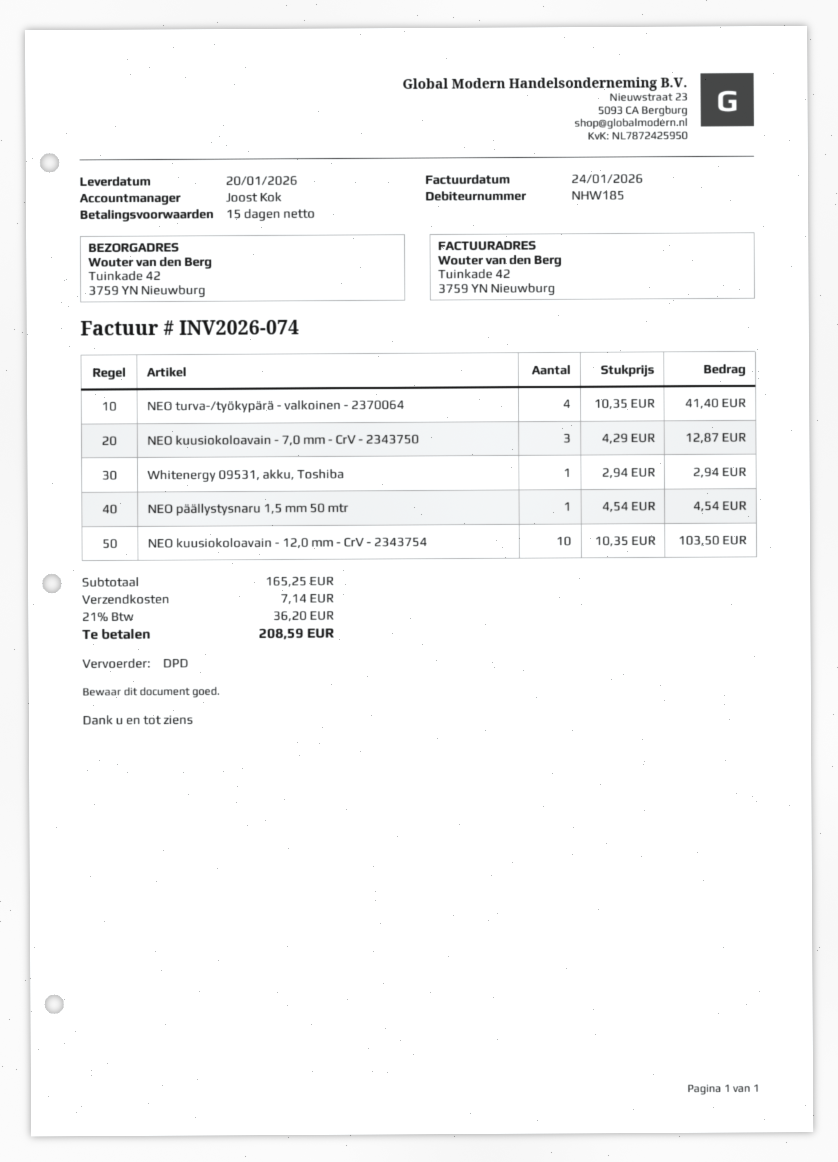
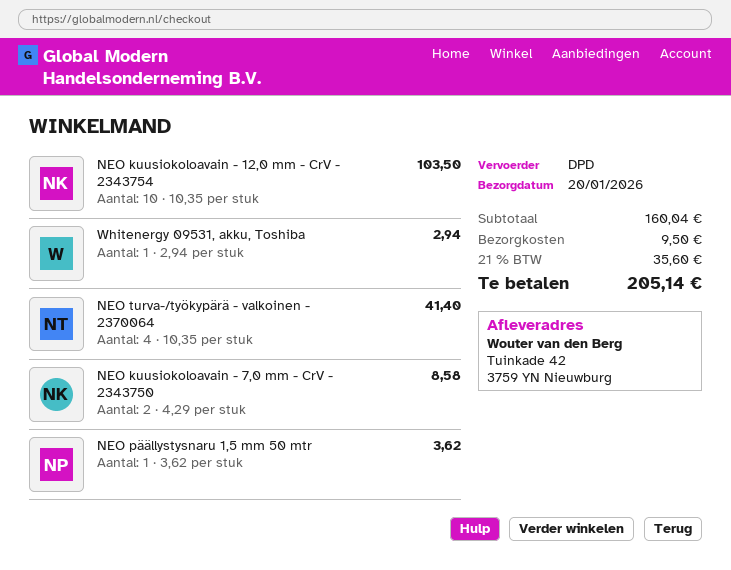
NEO kuusiokoloavain - 7,0 mm - CrV - 2343750: 3 x 4.29 = 12.87 -> 2 x 4.29 = 8.58
NEO päällystysnaru 1,5 mm 50 mtr: 1 x 4.54 = 4.54 -> 1 x 3.62 = 3.62
subtotal: 165.25 -> 160.04
shipping: 7.14 -> 9.50
tax: 21% = 36.20 -> 21% = 35.60
total: 208.59 -> 205.14

